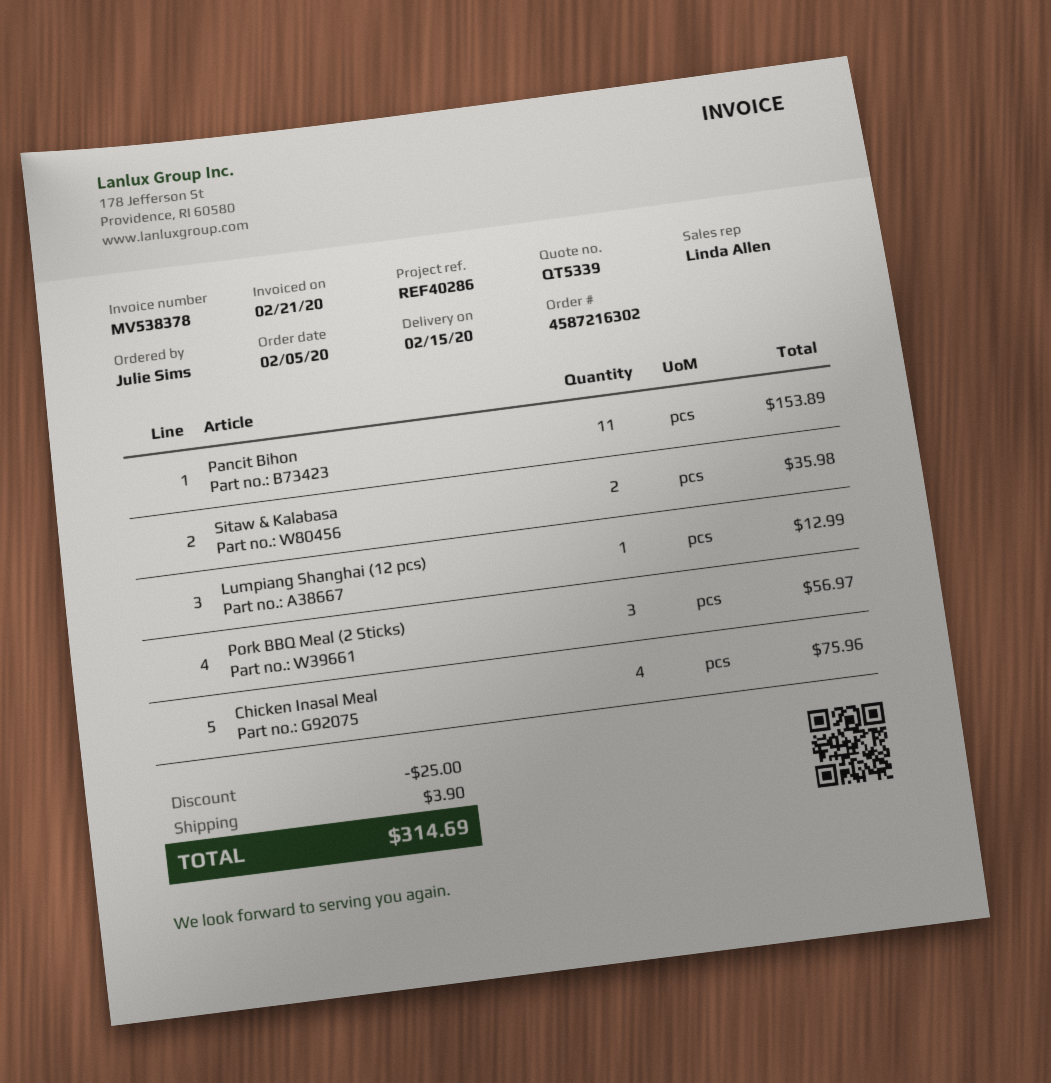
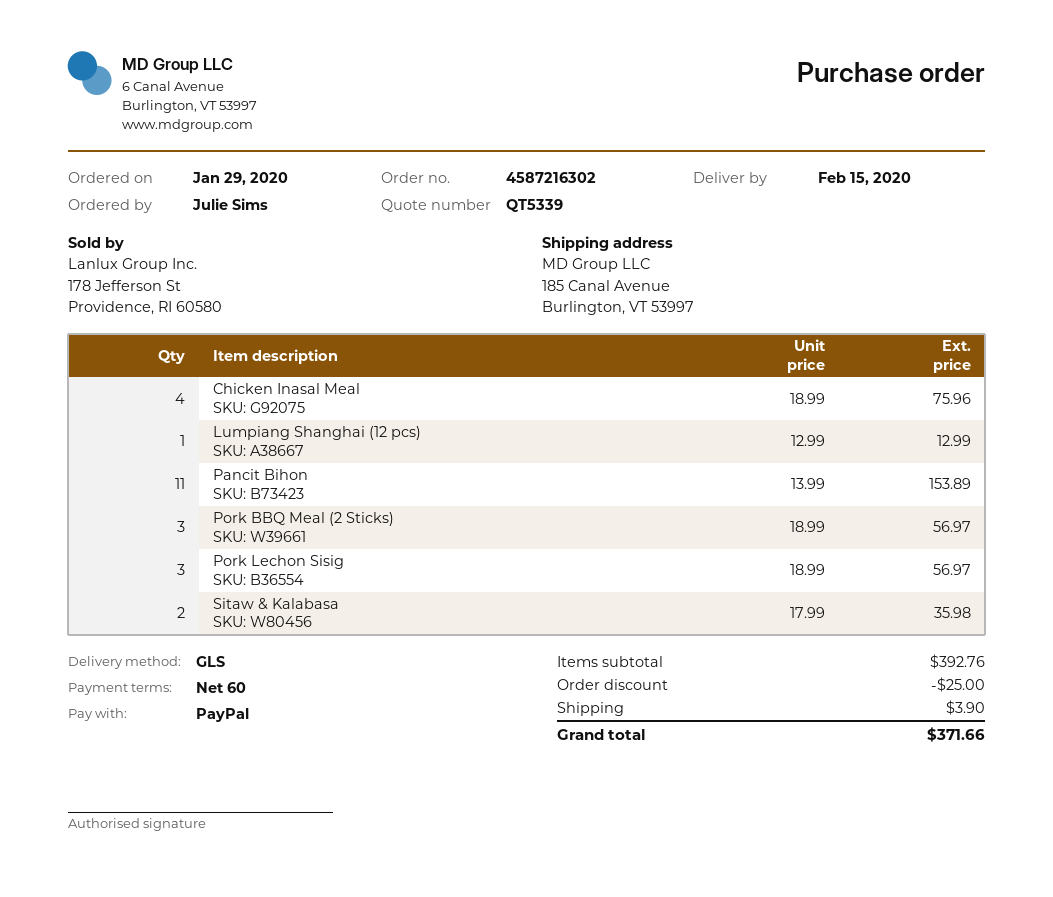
order date: 2020-02-05 -> 2020-01-29
Pork Lechon Sisig: none -> 3 for 56.97
total: 314.69 -> 371.66

